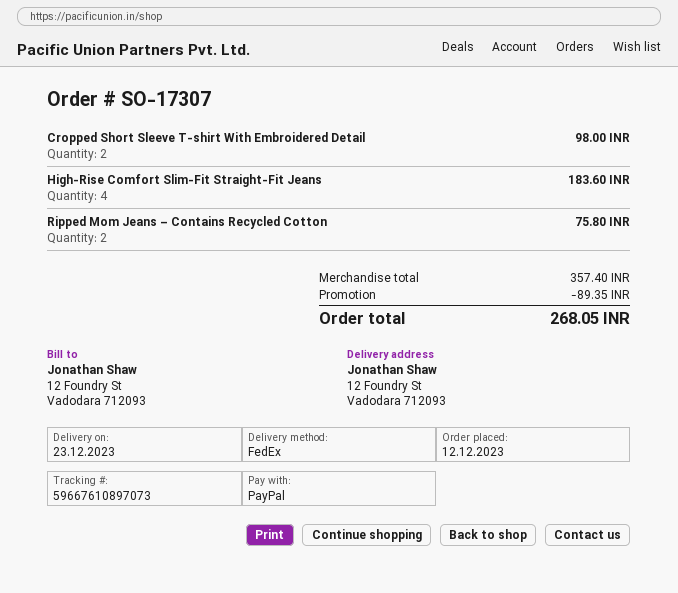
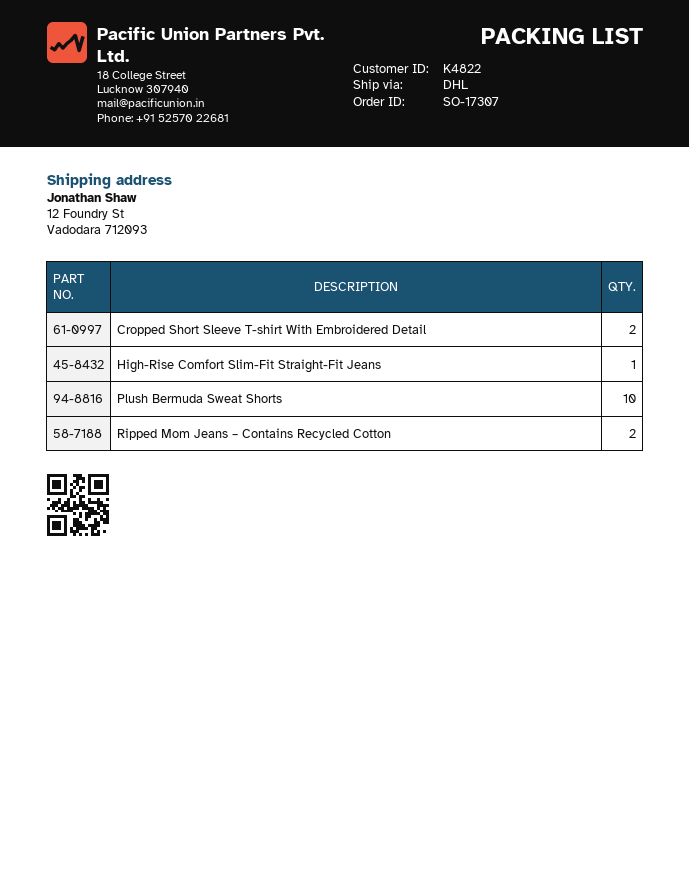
shipping method: FedEx -> DHL
High-Rise Comfort Slim-Fit Straight-Fit Jeans: 4 -> 1
Plush Bermuda Sweat Shorts: none -> 10

